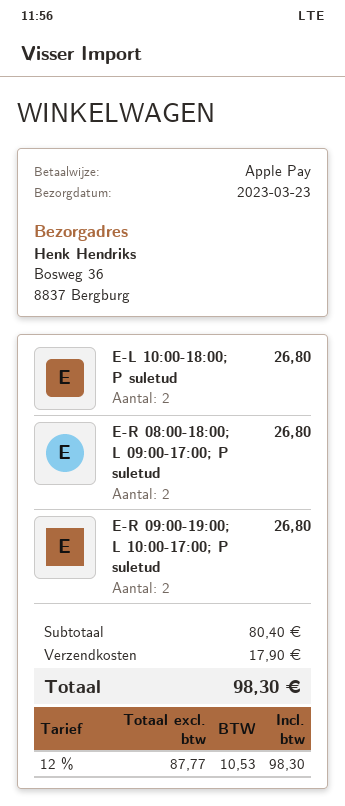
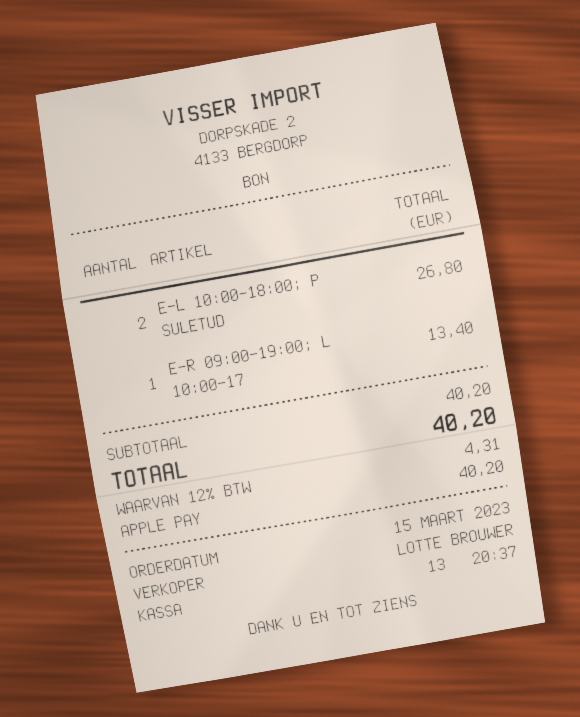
E-R 08:00-18:00; L 09:00-17:00; P suletud: 2 for 26.80 -> none
E-R 09:00-19:00; L 10:00-17:00; P suletud: 2 for 26.80 -> 1 for 13.40
subtotal: 80.40 -> 40.20
shipping: 17.90 -> none
tax: 12% = 10.53 -> 12% = 4.31
total: 98.30 -> 40.20

